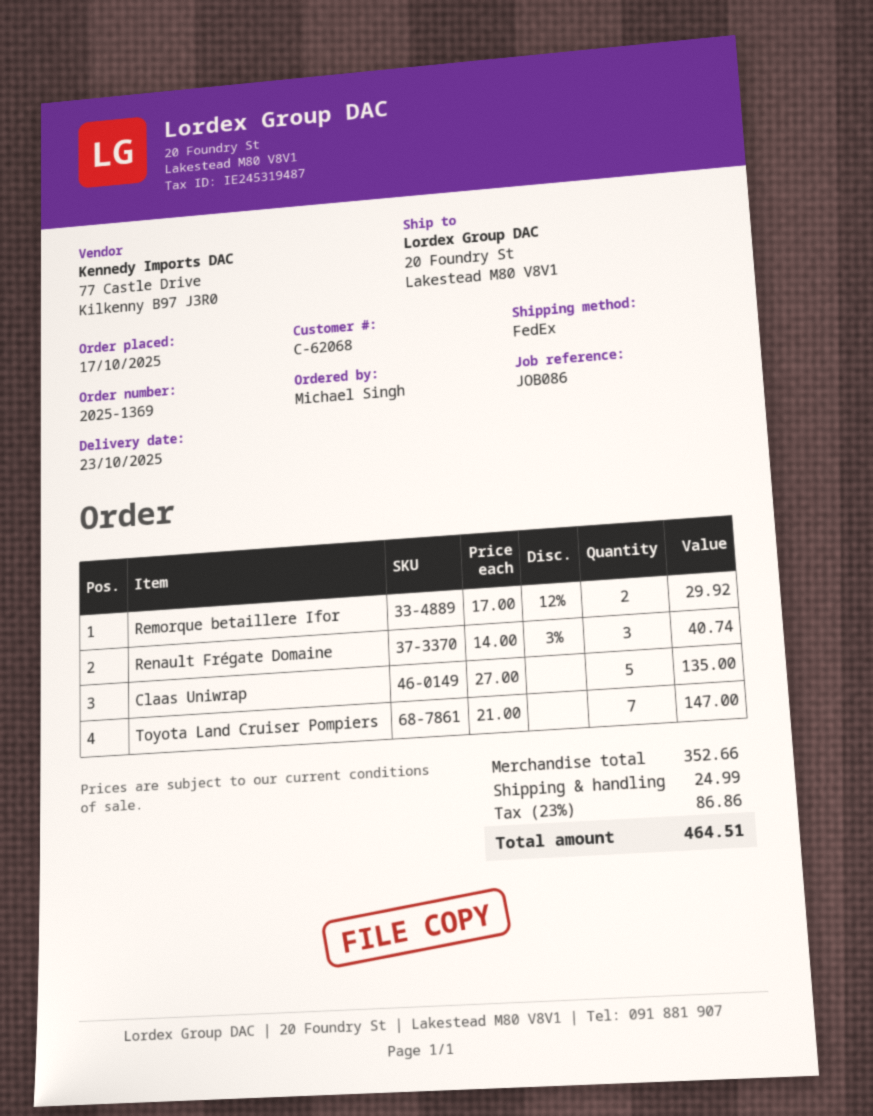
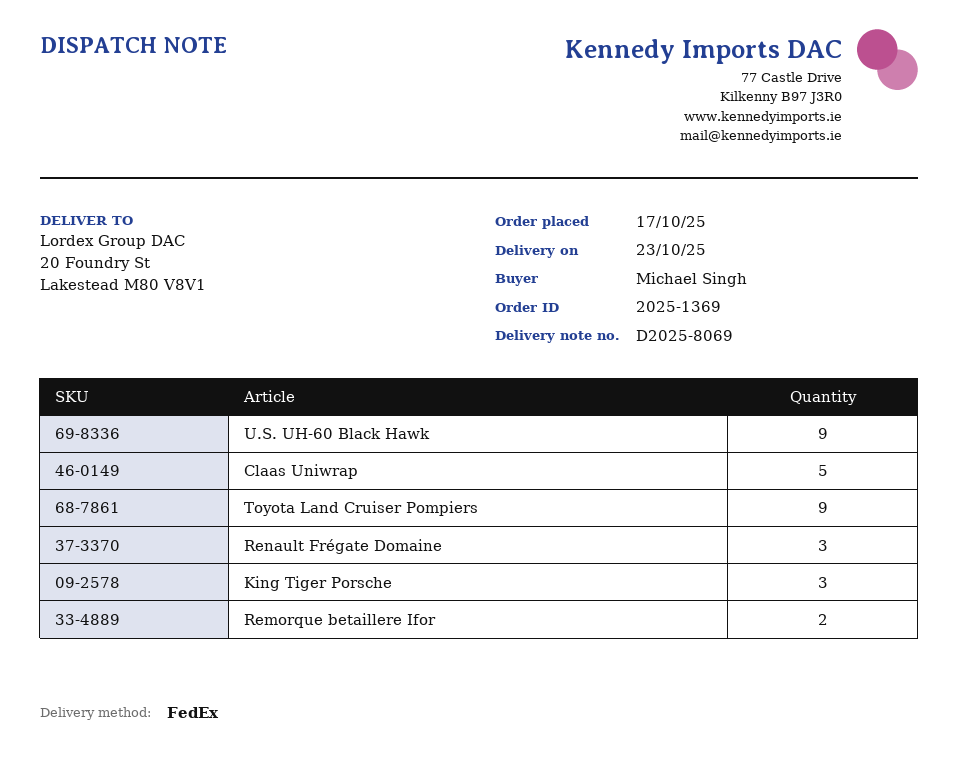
Toyota Land Cruiser Pompiers: 7 -> 9
U.S. UH-60 Black Hawk: none -> 9
King Tiger Porsche: none -> 3

